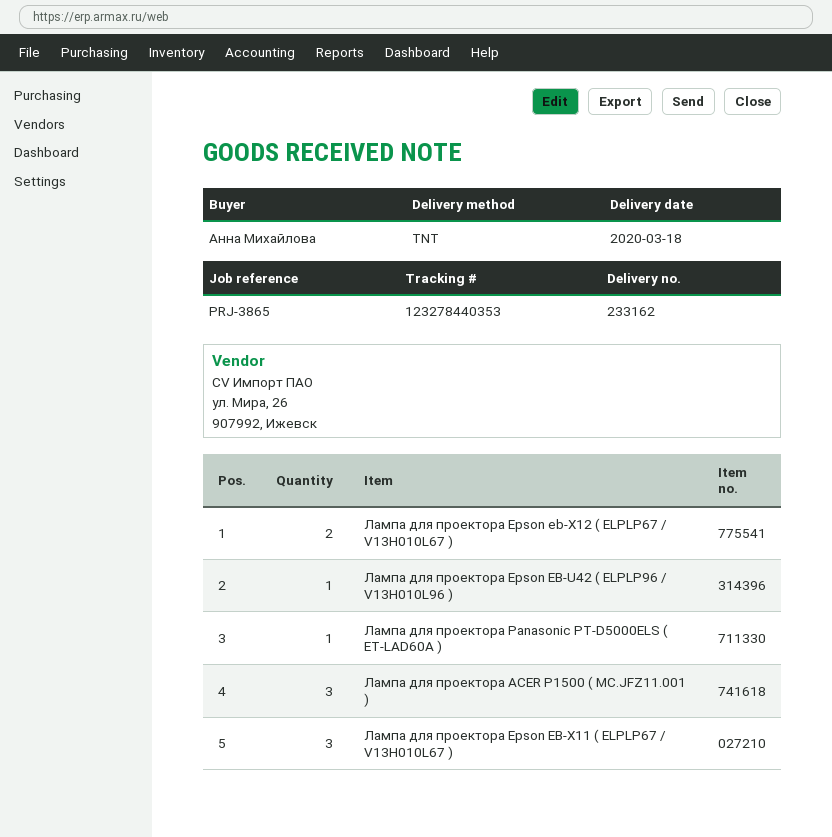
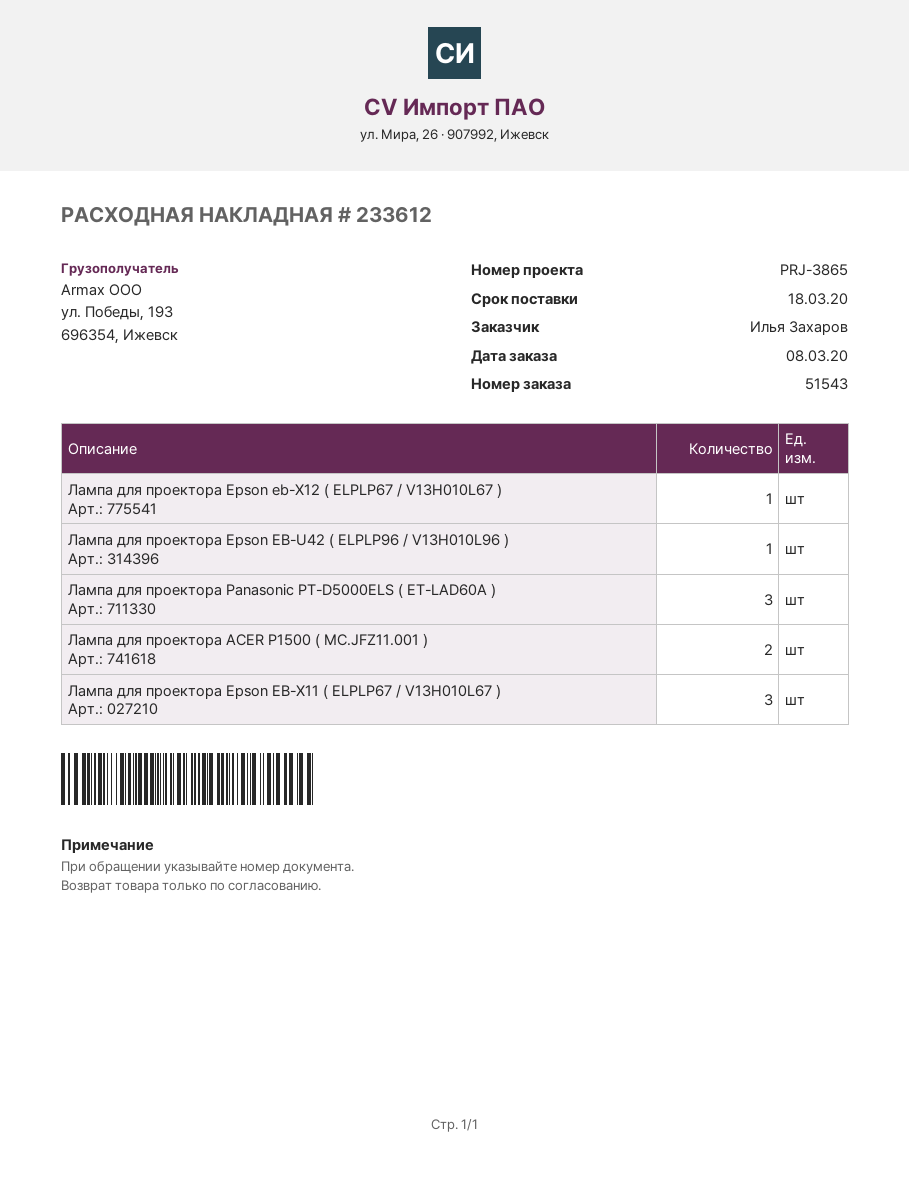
delivery note number: 233162 -> 233612
ordered by: Анна Михайлова -> Илья Захаров
Лампа для проектора Epson eb-X12 ( ELPLP67 / V13H010L67 ): 2 -> 1
Лампа для проектора Panasonic PT-D5000ELS ( ET-LAD60A ): 1 -> 3
Лампа для проектора ACER P1500 ( MC.JFZ11.001 ): 3 -> 2

